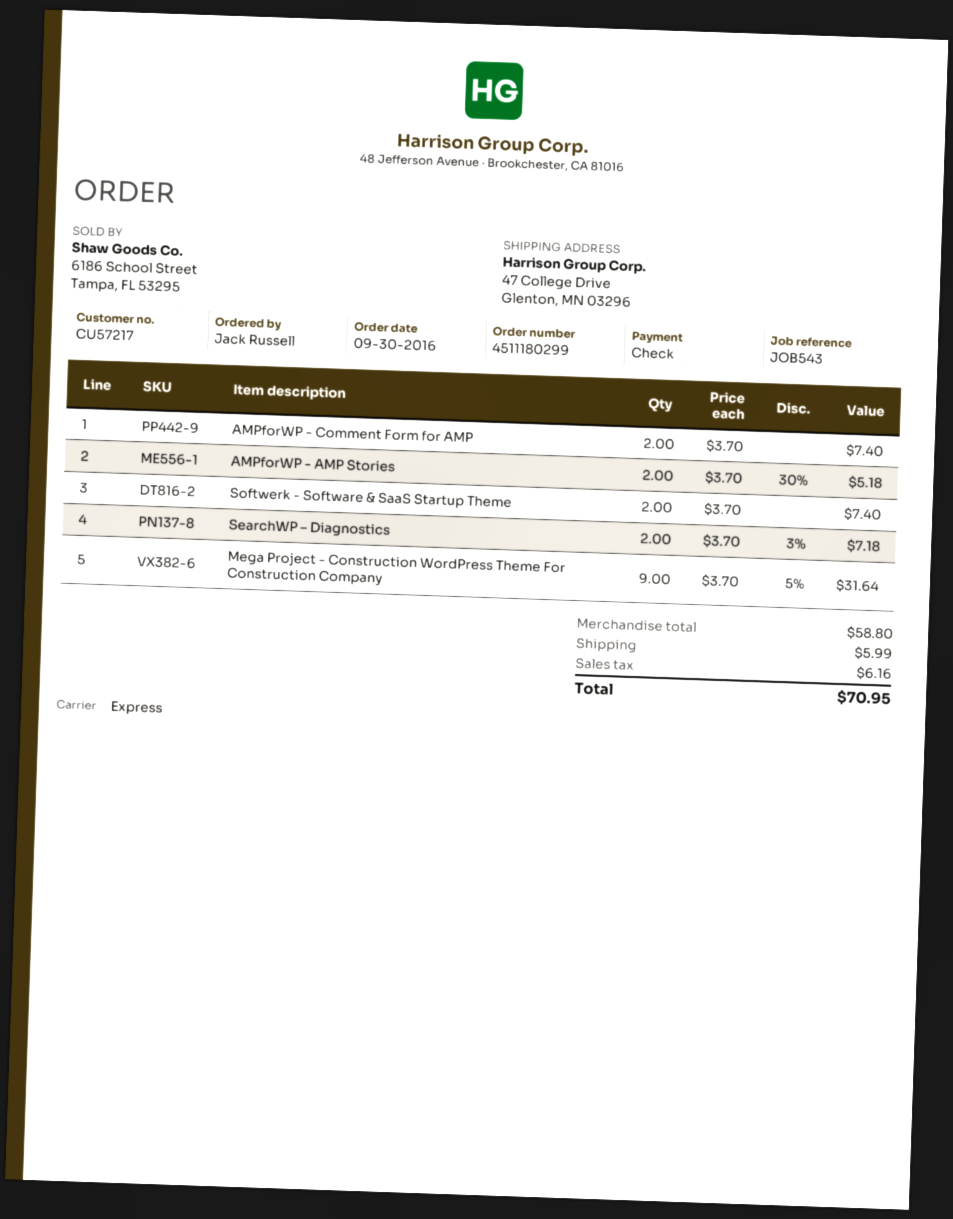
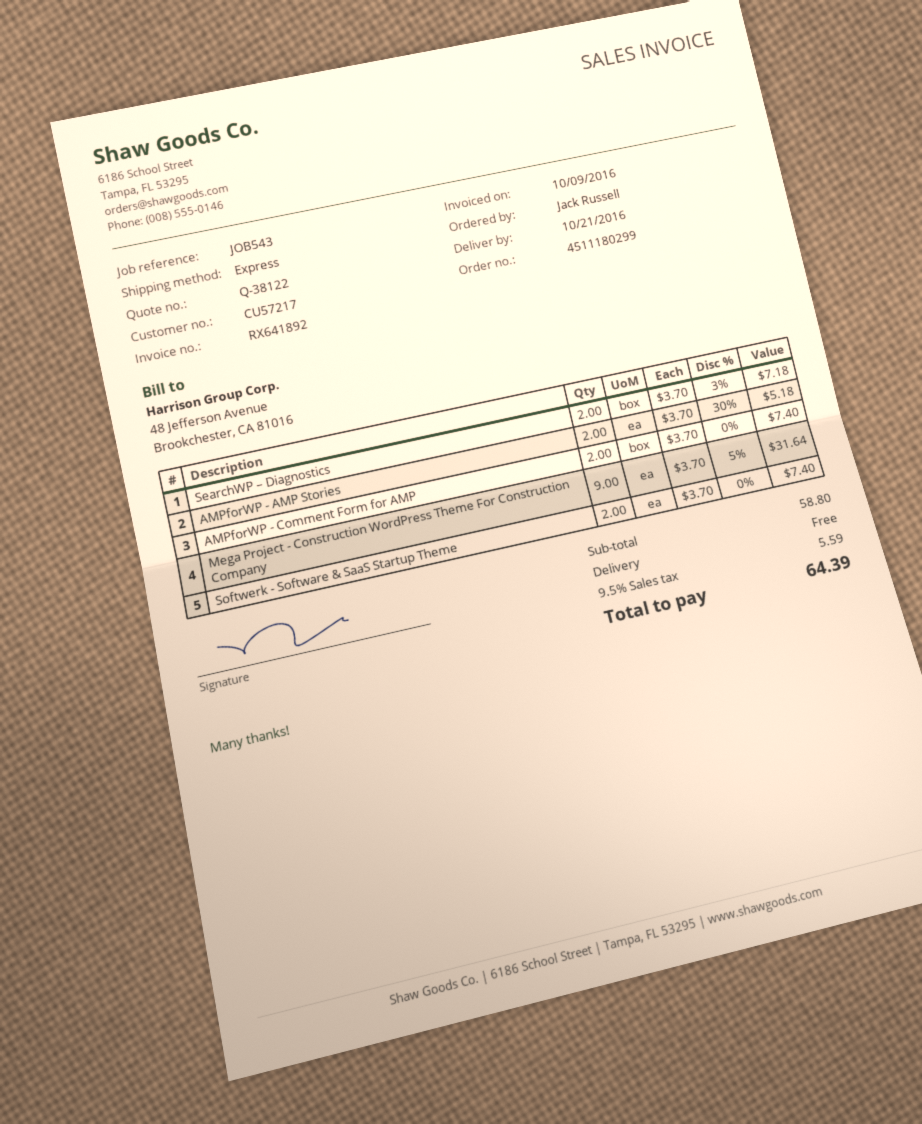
shipping: 5.99 -> 0.00
tax: 6.16 -> 5.59
total: 70.95 -> 64.39

